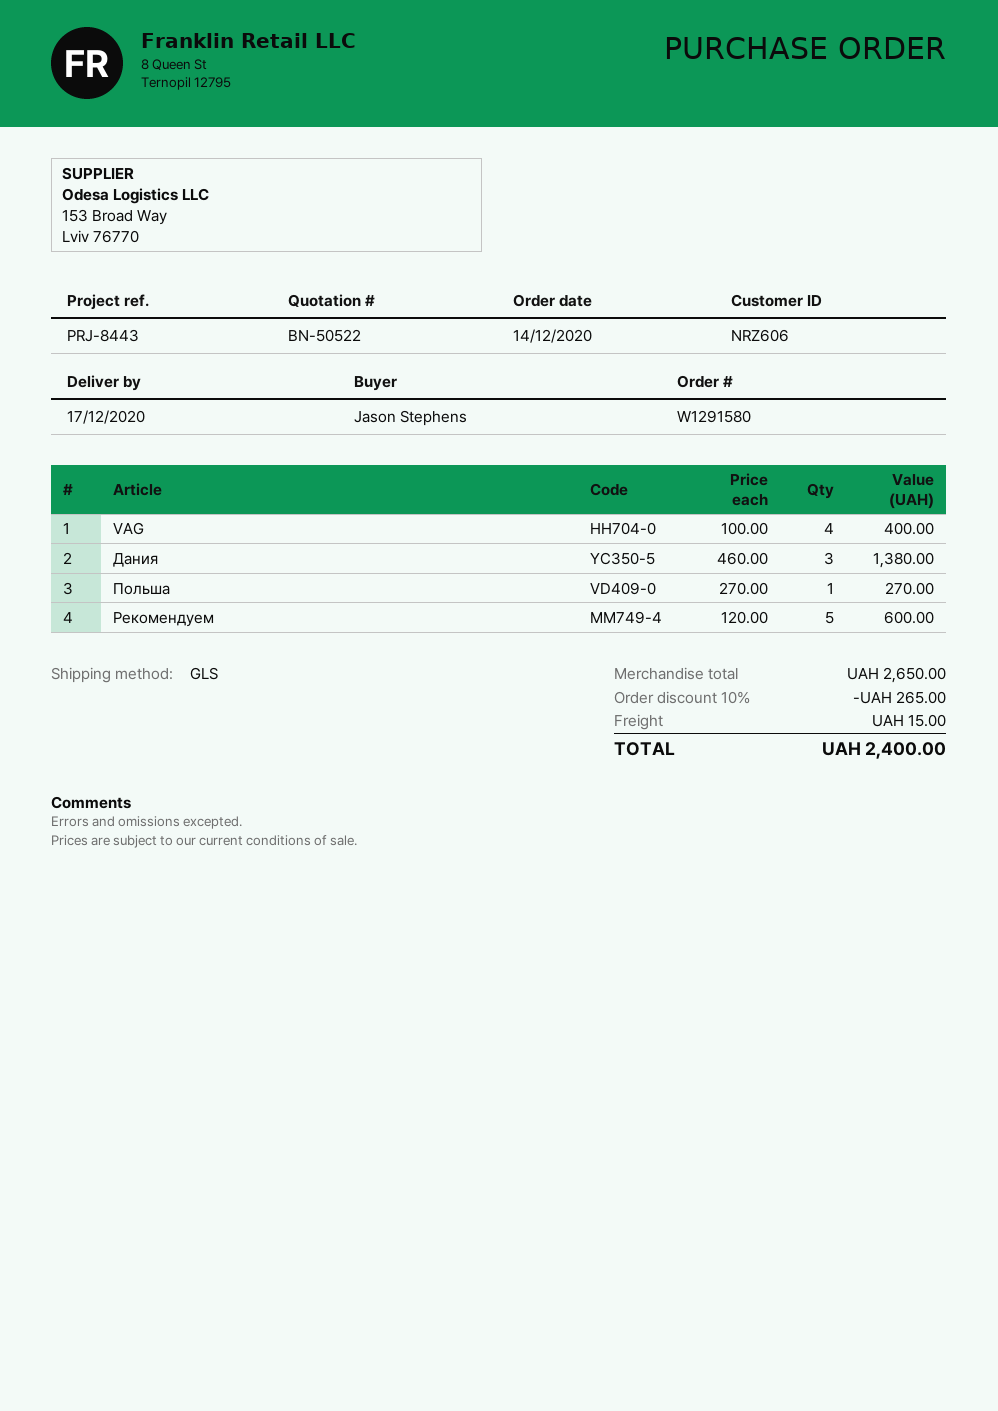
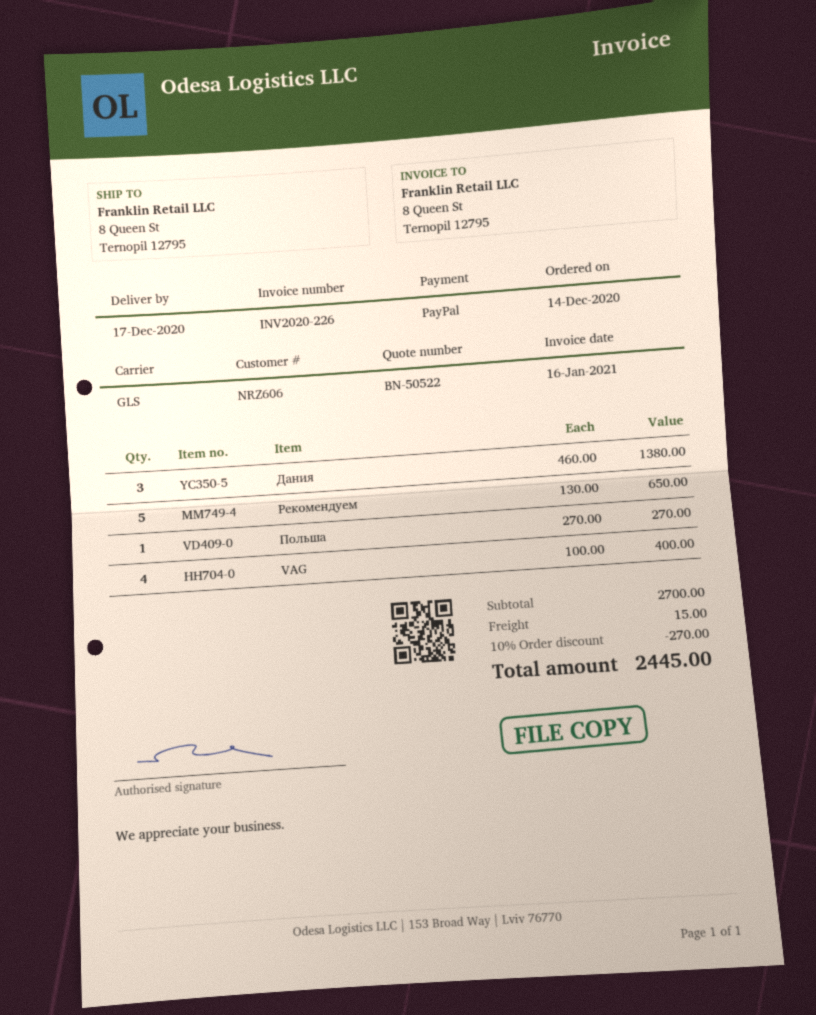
Рекомендуем: 5 x 120.00 = 600.00 -> 5 x 130.00 = 650.00
subtotal: 2650.00 -> 2700.00
discount: 10% = 265.00 -> 10% = 270.00
total: 2400.00 -> 2445.00

